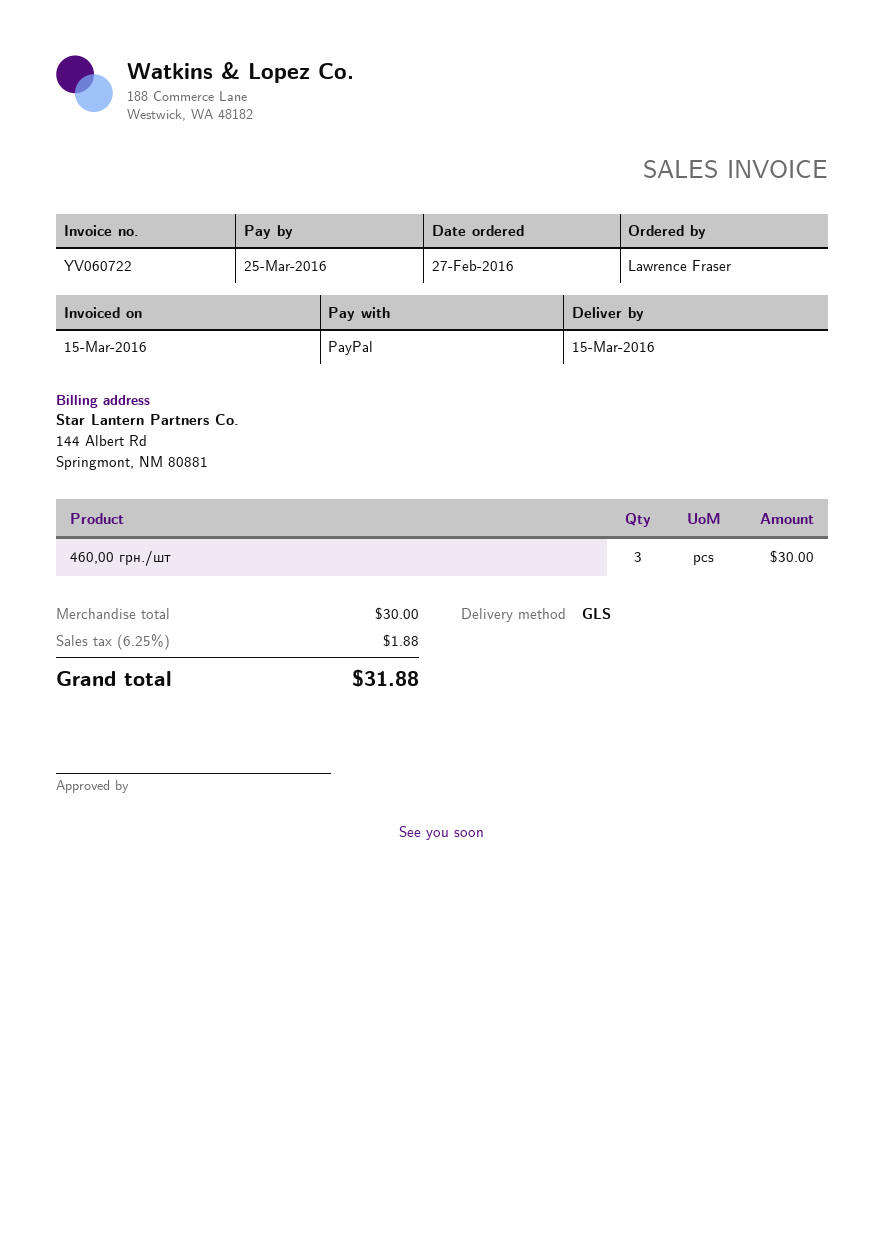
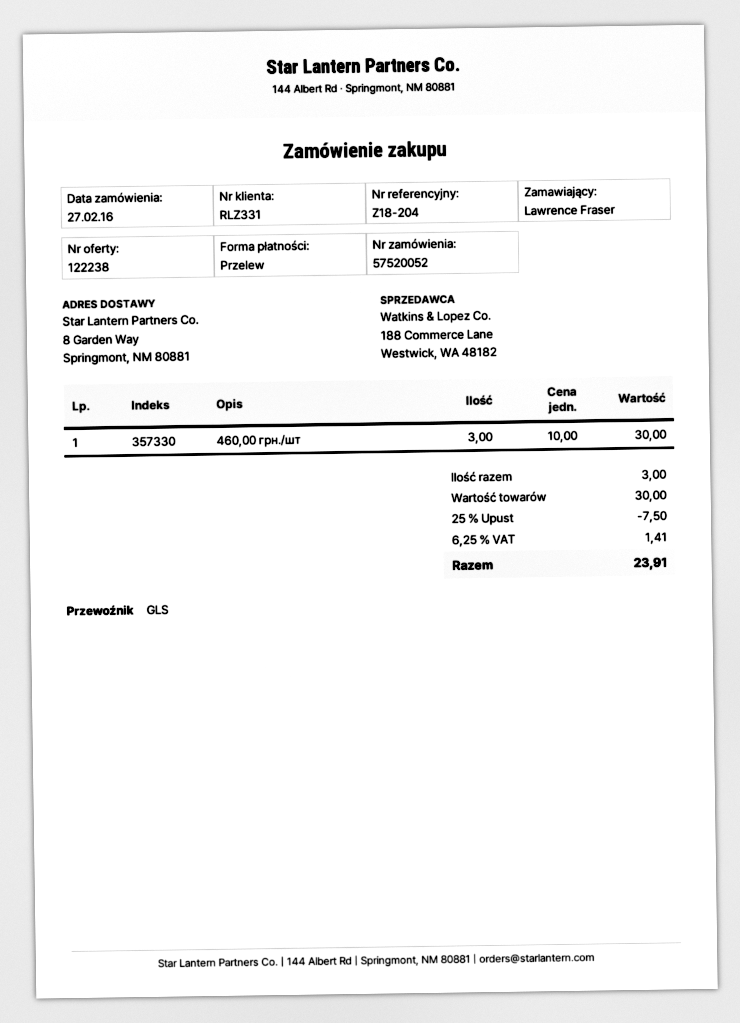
payment method: PayPal -> bank transfer
discount: none -> 25% = 7.50
tax: 6.25% = 1.88 -> 6.25% = 1.41
total: 31.88 -> 23.91

